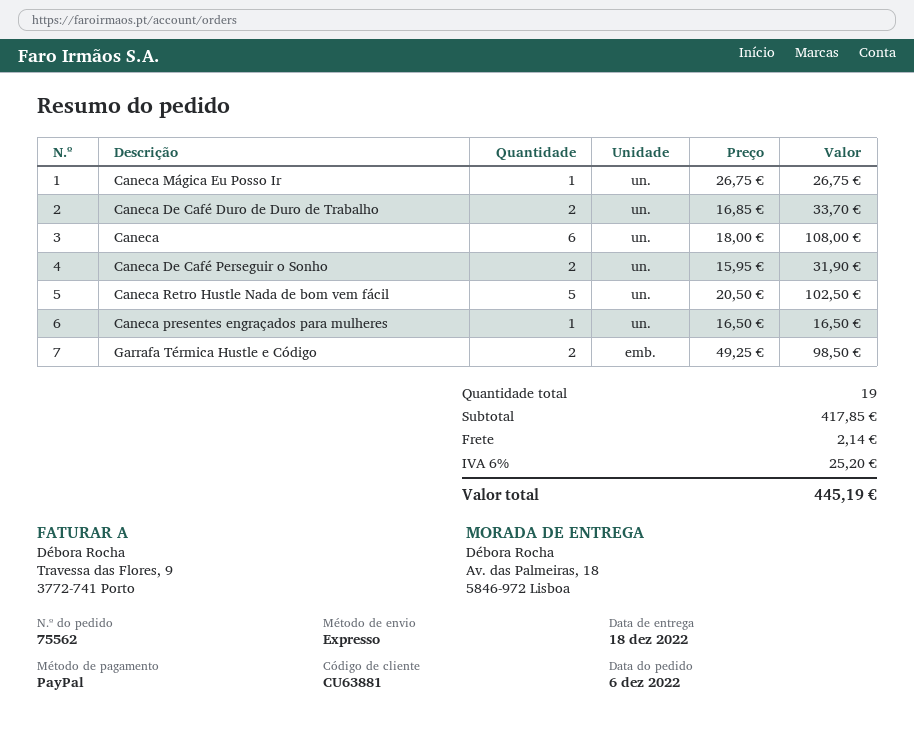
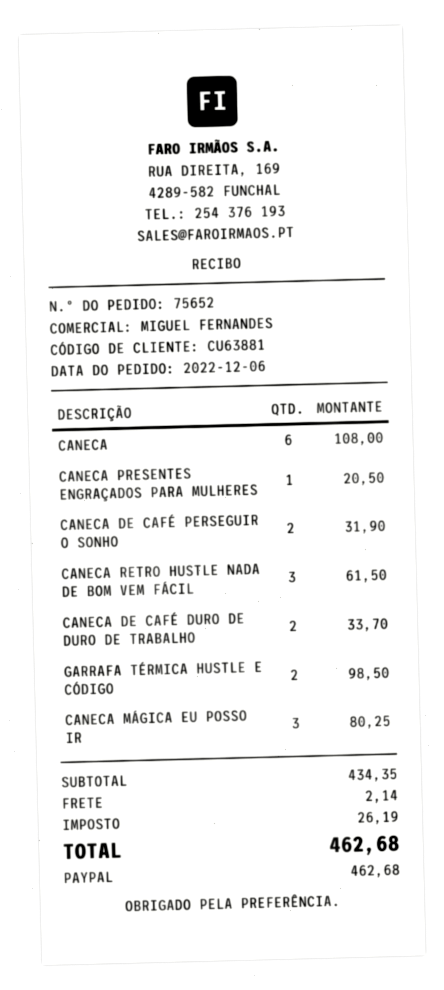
order number: 75562 -> 75652
Caneca Mágica Eu Posso Ir: 1 for 26.75 -> 3 for 80.25
Caneca Retro Hustle Nada de bom vem fácil: 5 for 102.50 -> 3 for 61.50
Caneca presentes engraçados para mulheres: 1 for 16.50 -> 1 for 20.50
subtotal: 417.85 -> 434.35
tax: 25.20 -> 26.19
total: 445.19 -> 462.68

